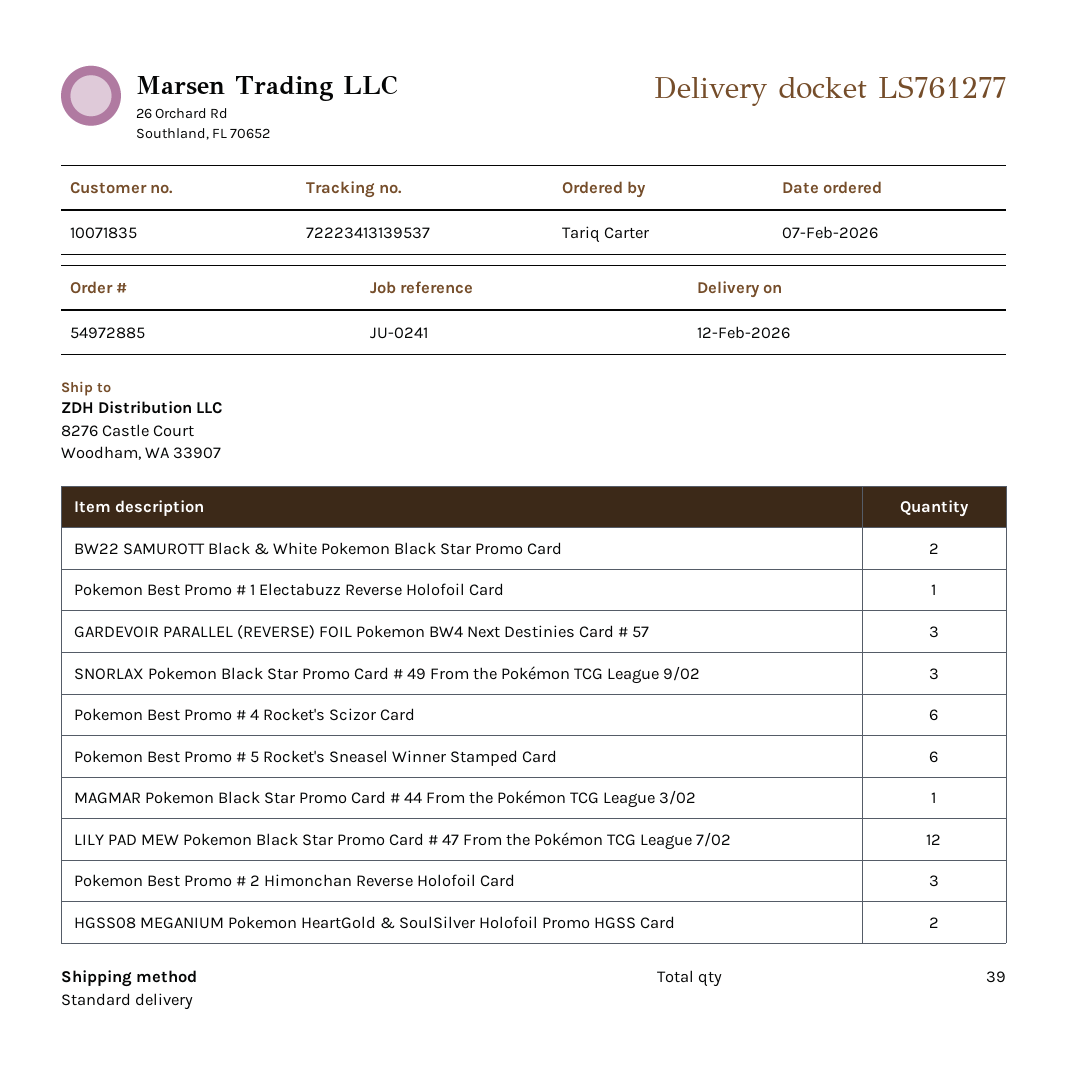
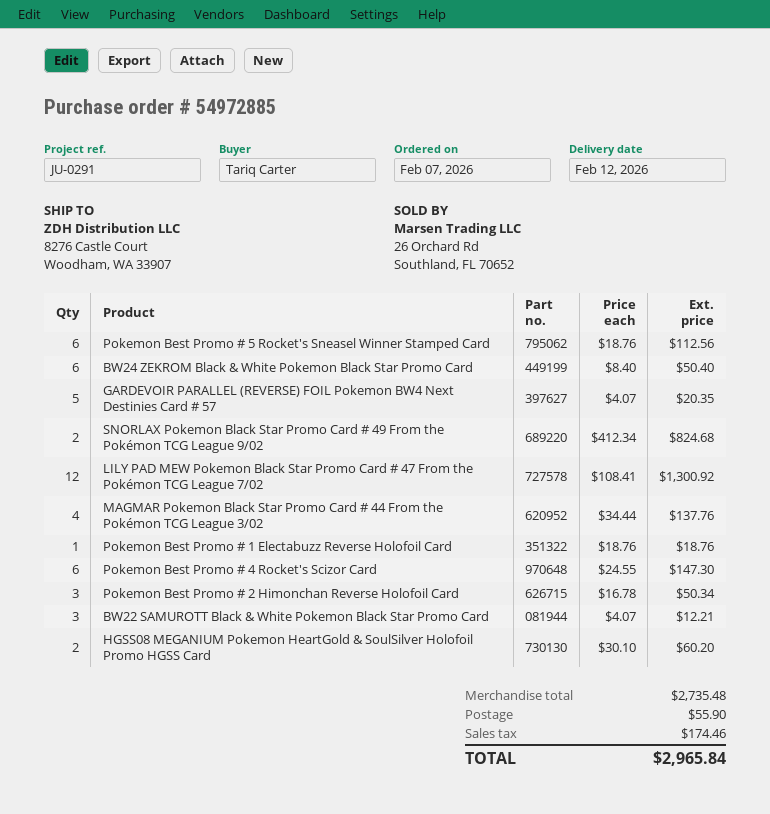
reference: JU-0241 -> JU-0291
BW22 SAMUROTT Black & White Pokemon Black Star Promo Card: 2 -> 3
GARDEVOIR PARALLEL (REVERSE) FOIL Pokemon BW4 Next Destinies Card # 57: 3 -> 5
SNORLAX Pokemon Black Star Promo Card # 49 From the Pokémon TCG League 9/02: 3 -> 2
MAGMAR Pokemon Black Star Promo Card # 44 From the Pokémon TCG League 3/02: 1 -> 4
BW24 ZEKROM Black & White Pokemon Black Star Promo Card: none -> 6

